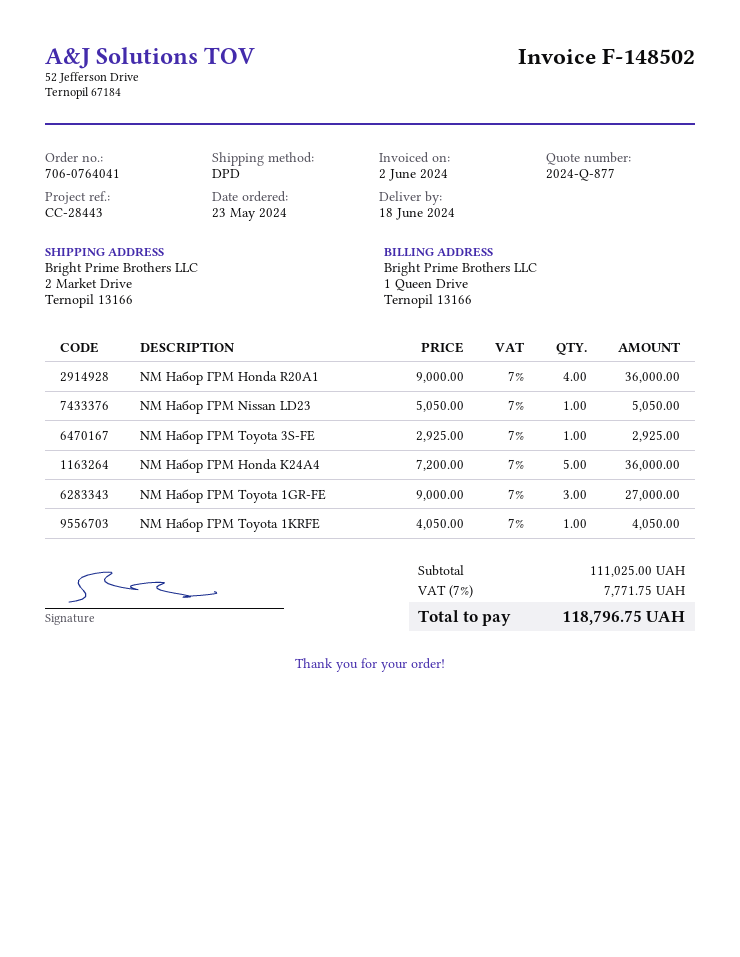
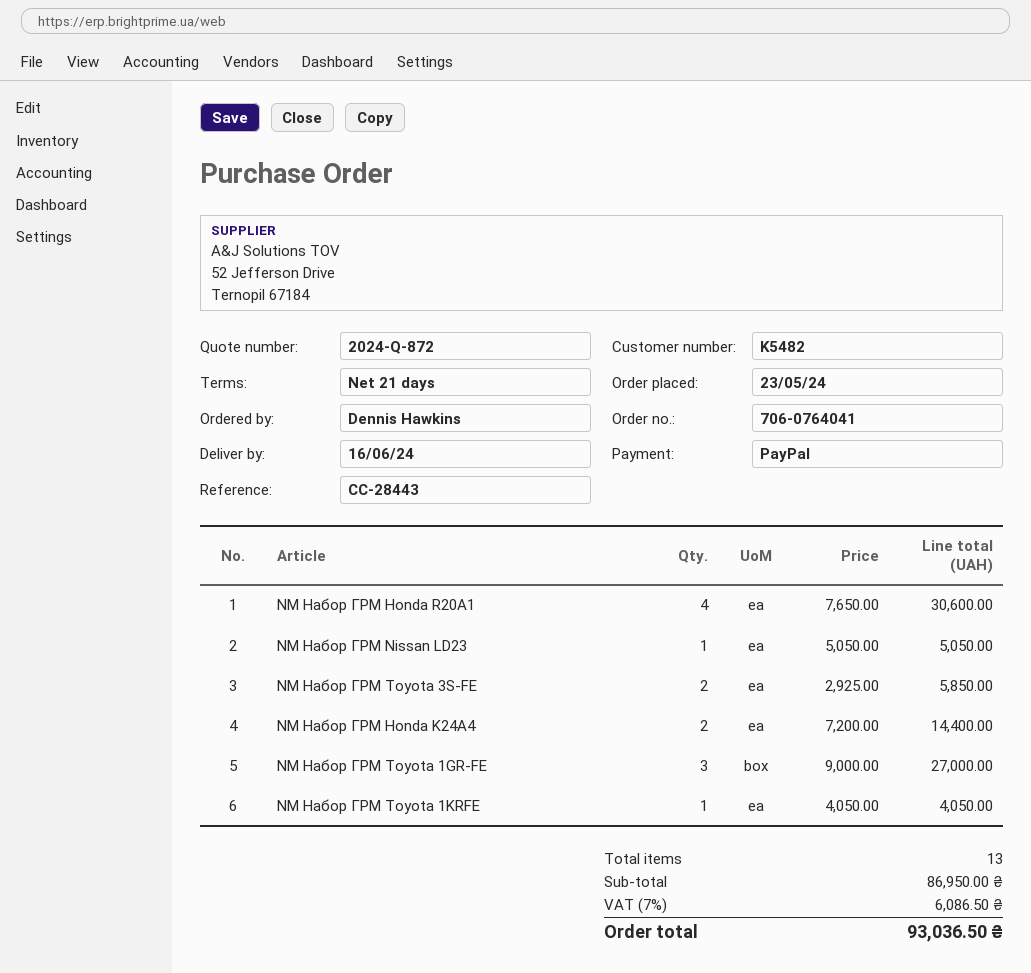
quote number: 2024-Q-877 -> 2024-Q-872
delivery date: 2024-06-18 -> 2024-06-16
NM Набор ГРМ Honda R20A1: 4 x 9000.00 = 36000.00 -> 4 x 7650.00 = 30600.00
NM Набор ГРМ Toyota 3S-FE: 1 x 2925.00 = 2925.00 -> 2 x 2925.00 = 5850.00
NM Набор ГРМ Honda K24A4: 5 x 7200.00 = 36000.00 -> 2 x 7200.00 = 14400.00
subtotal: 111025.00 -> 86950.00
tax: 7% = 7771.75 -> 7% = 6086.50
total: 118796.75 -> 93036.50

